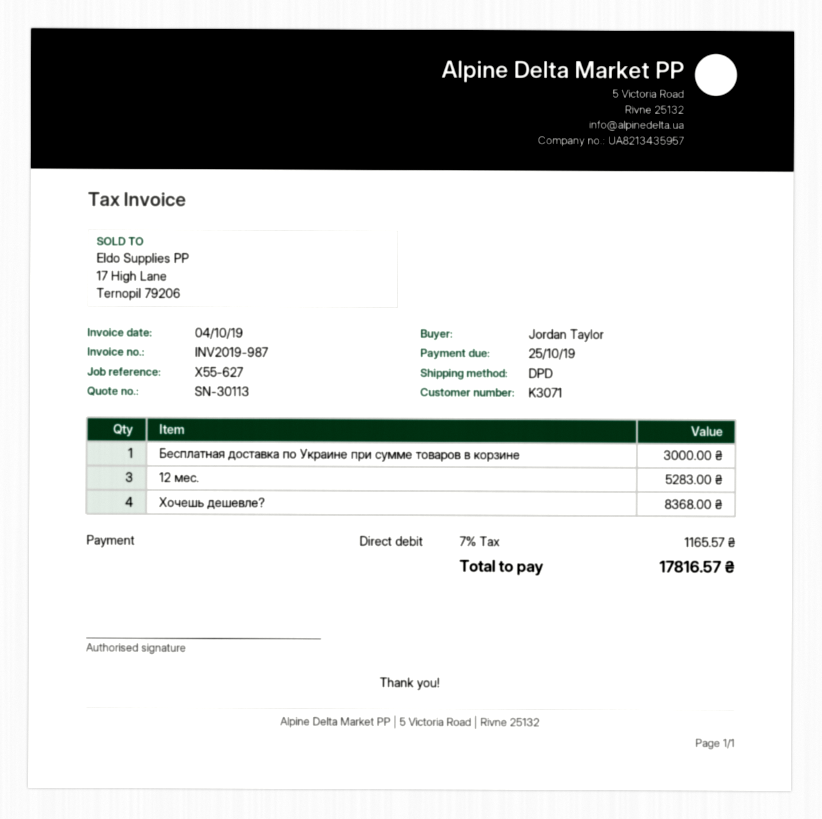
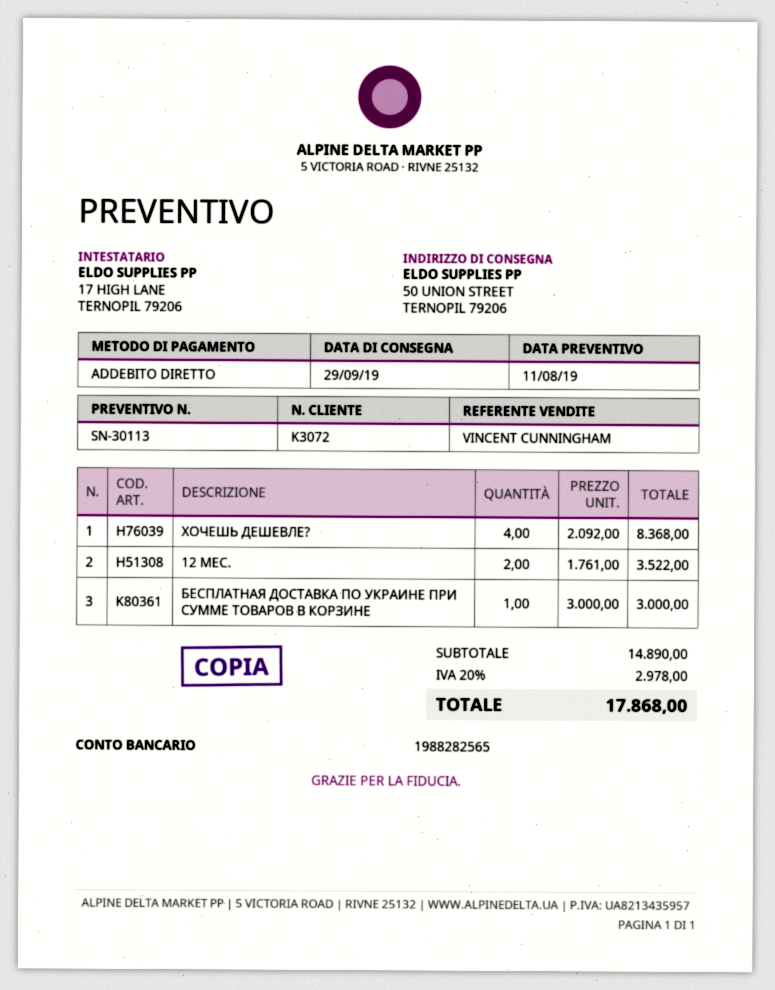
customer number: K3071 -> K3072
12 мес.: 3 for 5283.00 -> 2 for 3522.00
tax: 7% = 1165.57 -> 20% = 2978.00
total: 17816.57 -> 17868.00

